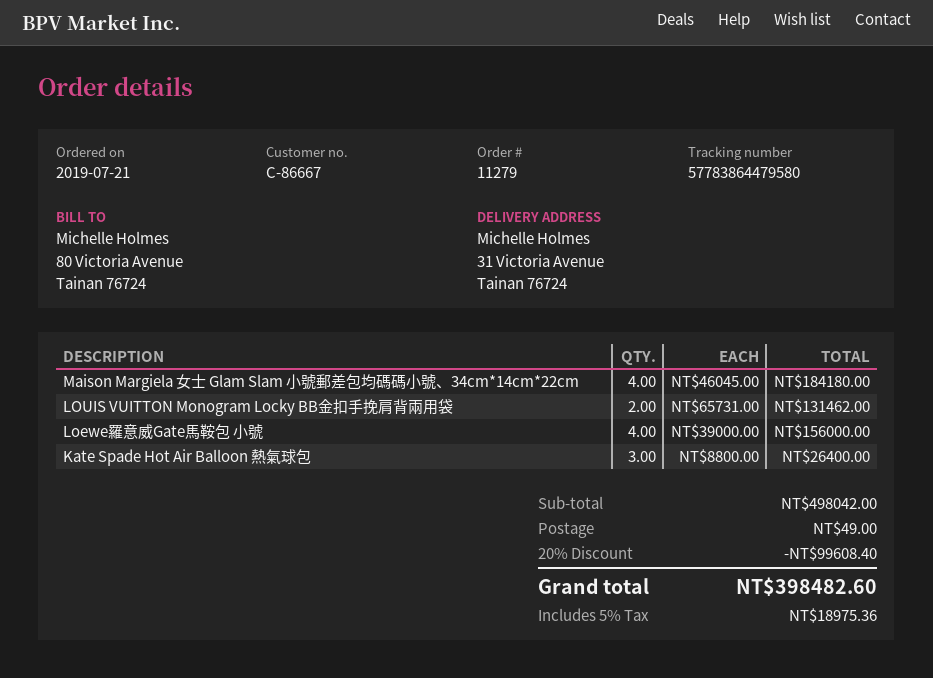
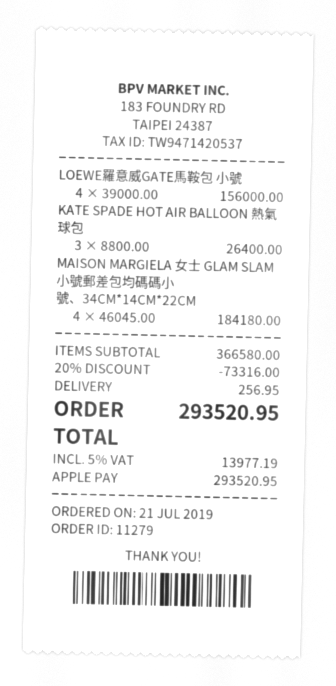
LOUIS VUITTON Monogram Locky BB金扣手挽肩背兩用袋: 2 x 65731.00 = 131462.00 -> none
subtotal: 498042.00 -> 366580.00
discount: 20% = 99608.40 -> 20% = 73316.00
shipping: 49.00 -> 256.95
tax: 5% = 18975.36 -> 5% = 13977.19
total: 398482.60 -> 293520.95

